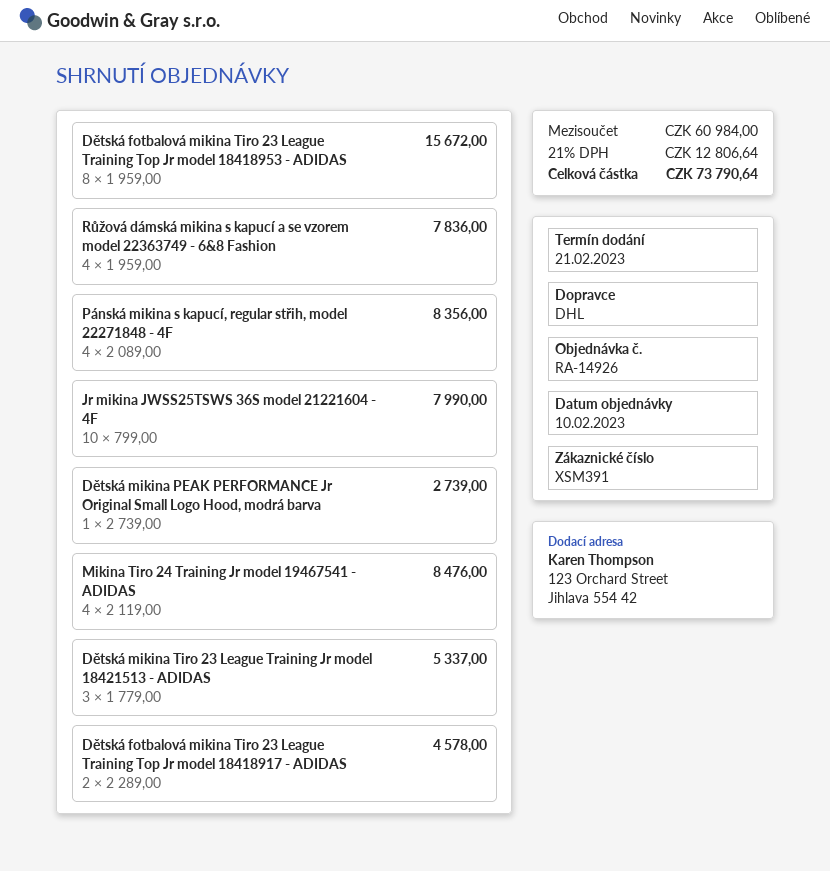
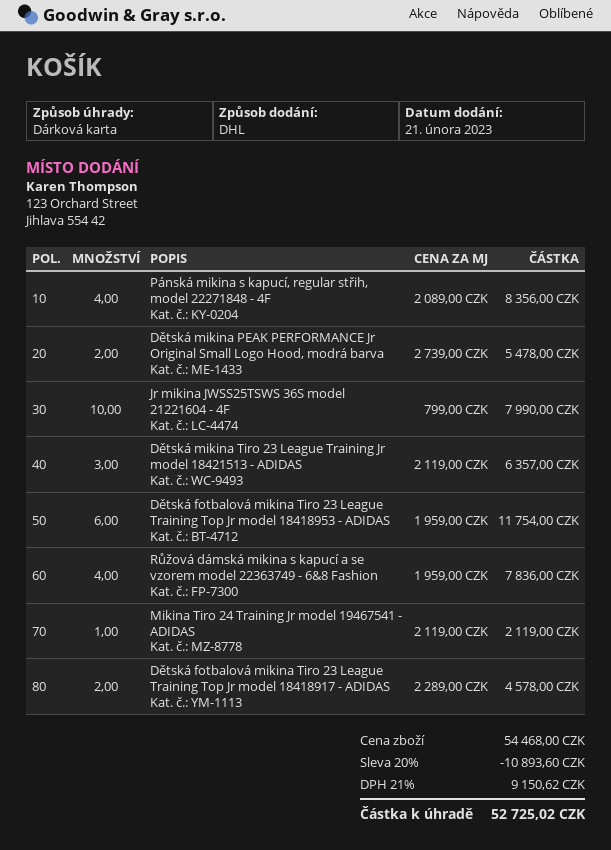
Dětská fotbalová mikina Tiro 23 League Training Top Jr model 18418953 - ADIDAS: 8 x 1959.00 = 15672.00 -> 6 x 1959.00 = 11754.00
Dětská mikina PEAK PERFORMANCE Jr Original Small Logo Hood, modrá barva: 1 x 2739.00 = 2739.00 -> 2 x 2739.00 = 5478.00
Mikina Tiro 24 Training Jr model 19467541 - ADIDAS: 4 x 2119.00 = 8476.00 -> 1 x 2119.00 = 2119.00
Dětská mikina Tiro 23 League Training Jr model 18421513 - ADIDAS: 3 x 1779.00 = 5337.00 -> 3 x 2119.00 = 6357.00
subtotal: 60984.00 -> 54468.00
discount: none -> 20% = 10893.60
tax: 21% = 12806.64 -> 21% = 9150.62
total: 73790.64 -> 52725.02

